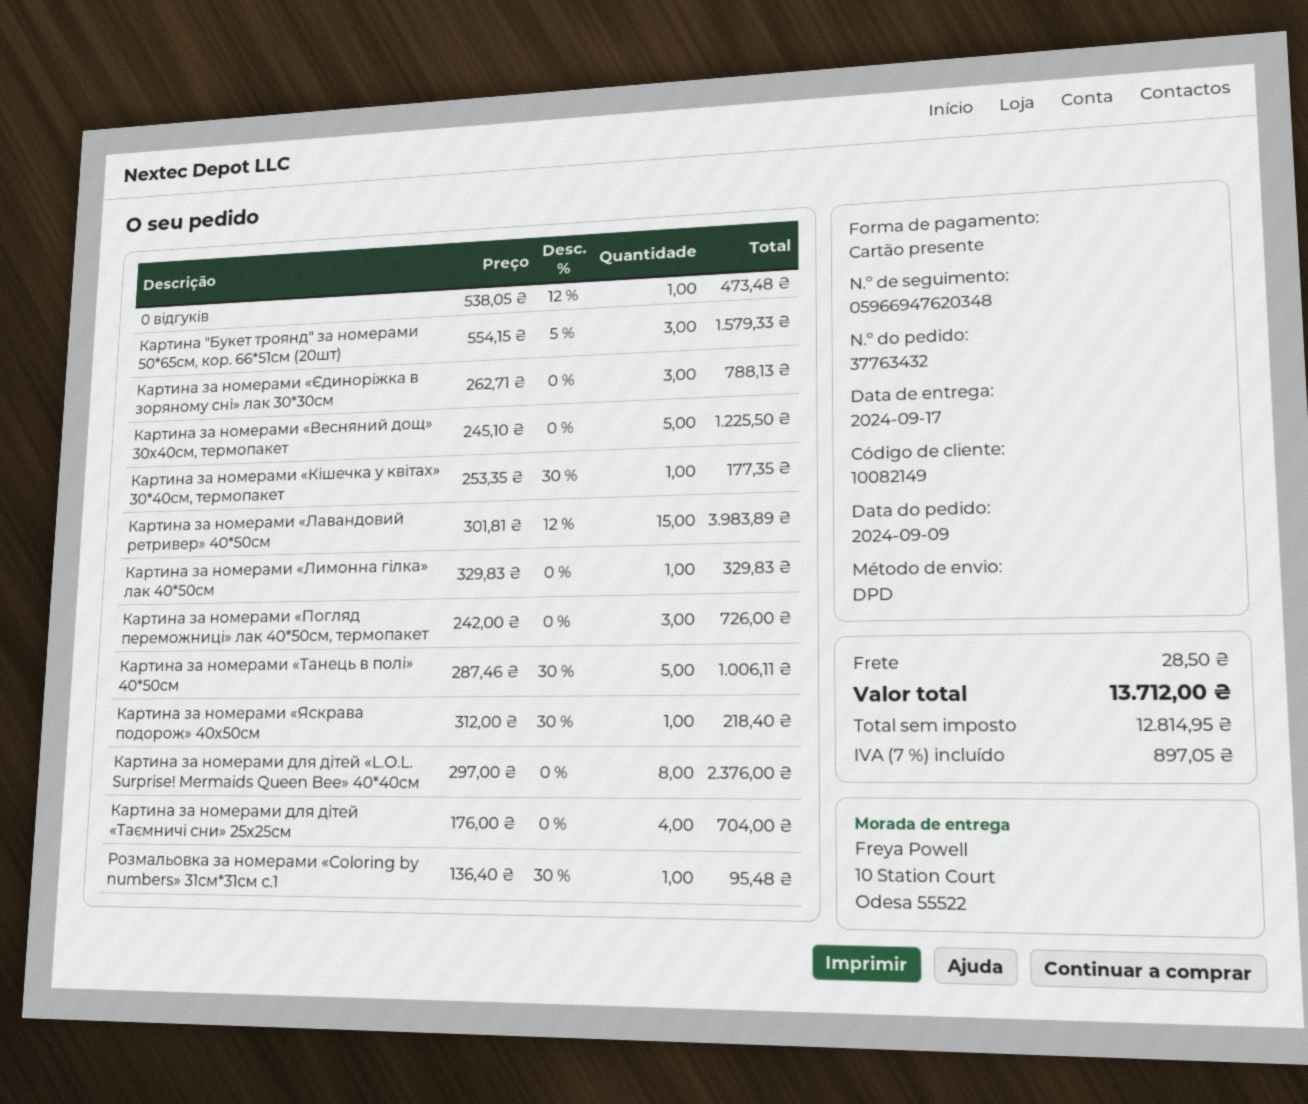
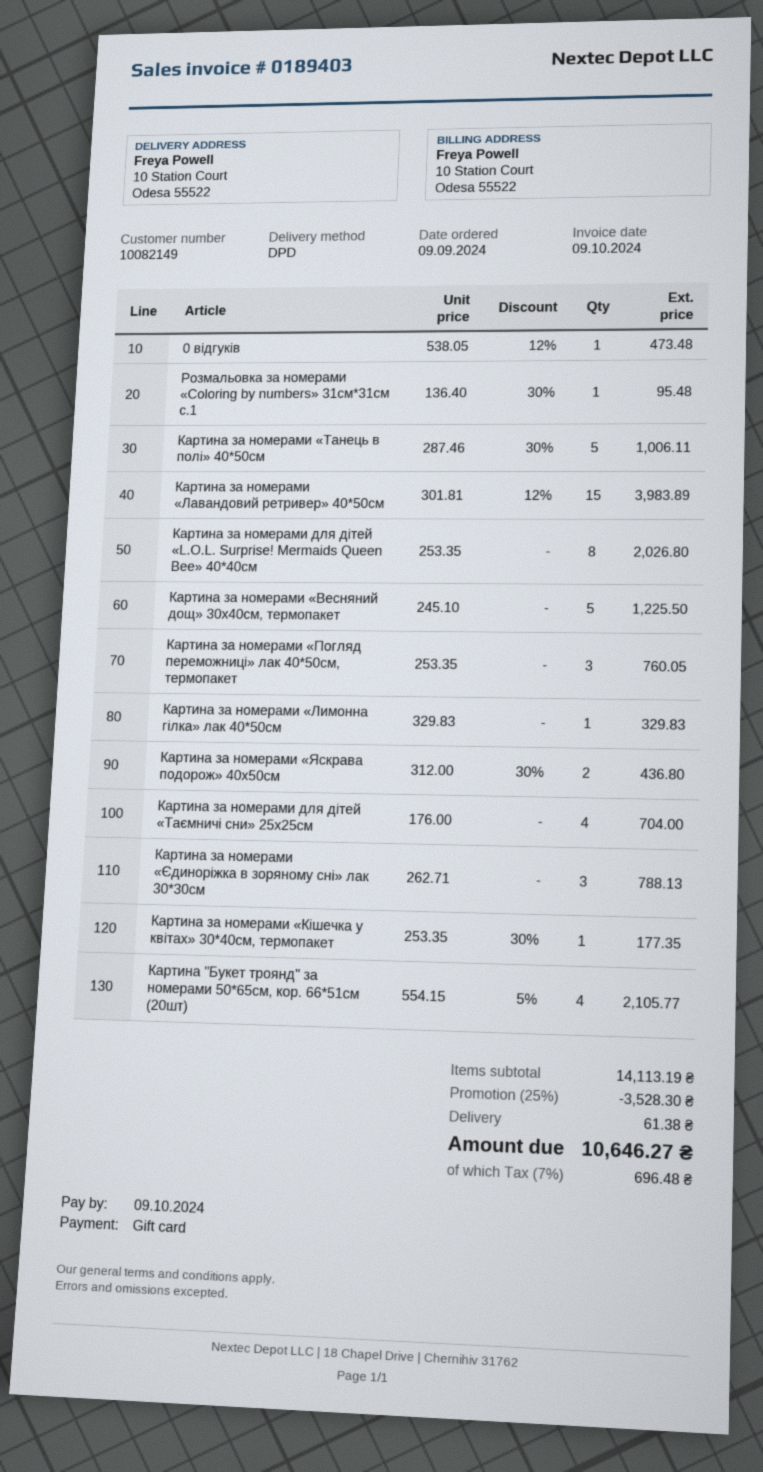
Картина "Букет троянд" за номерами 50*65см, кор. 66*51см (20шт): 3 x 554.15 - 5% = 1579.33 -> 4 x 554.15 - 5% = 2105.77
Картина за номерами «Погляд переможниці» лак 40*50см, термопакет: 3 x 242.00 = 726.00 -> 3 x 253.35 = 760.05
Картина за номерами «Яскрава подорож» 40х50см: 1 x 312.00 - 30% = 218.40 -> 2 x 312.00 - 30% = 436.80
Картина за номерами для дітей «L.O.L. Surprise! Mermaids Queen Bee» 40*40см: 8 x 297.00 = 2376.00 -> 8 x 253.35 = 2026.80
discount: none -> 25% = 3528.30
shipping: 28.50 -> 61.38
tax: 7% = 897.05 -> 7% = 696.48
total: 13712.00 -> 10646.27

